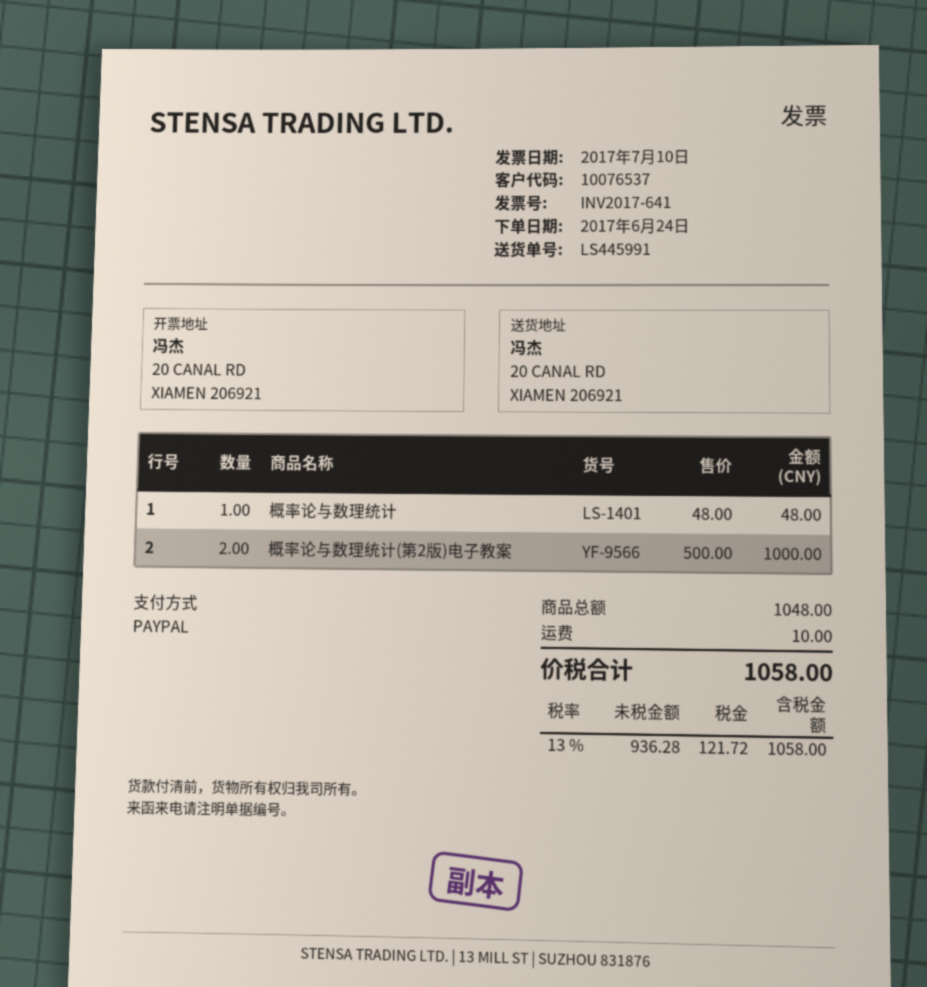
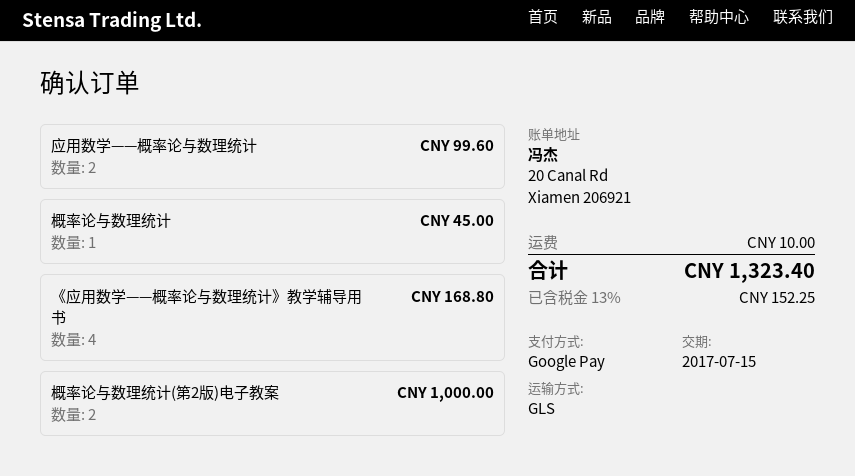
payment method: PayPal -> Google Pay
概率论与数理统计: 1 for 48.00 -> 1 for 45.00
应用数学——概率论与数理统计: none -> 2 for 99.60
《应用数学——概率论与数理统计》教学辅导用书: none -> 4 for 168.80
tax: 13% = 121.72 -> 13% = 152.25
total: 1058.00 -> 1323.40

